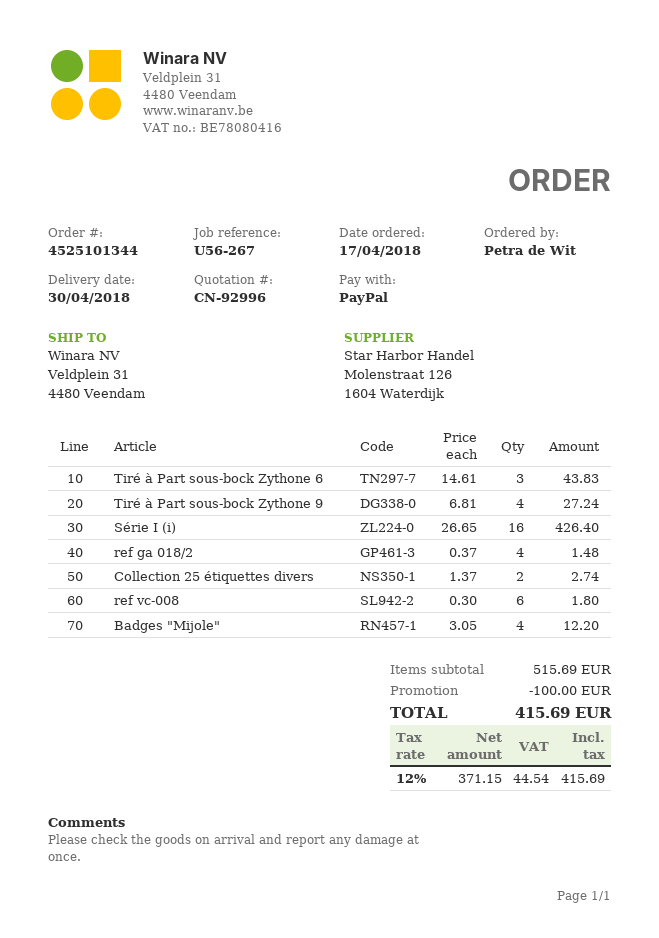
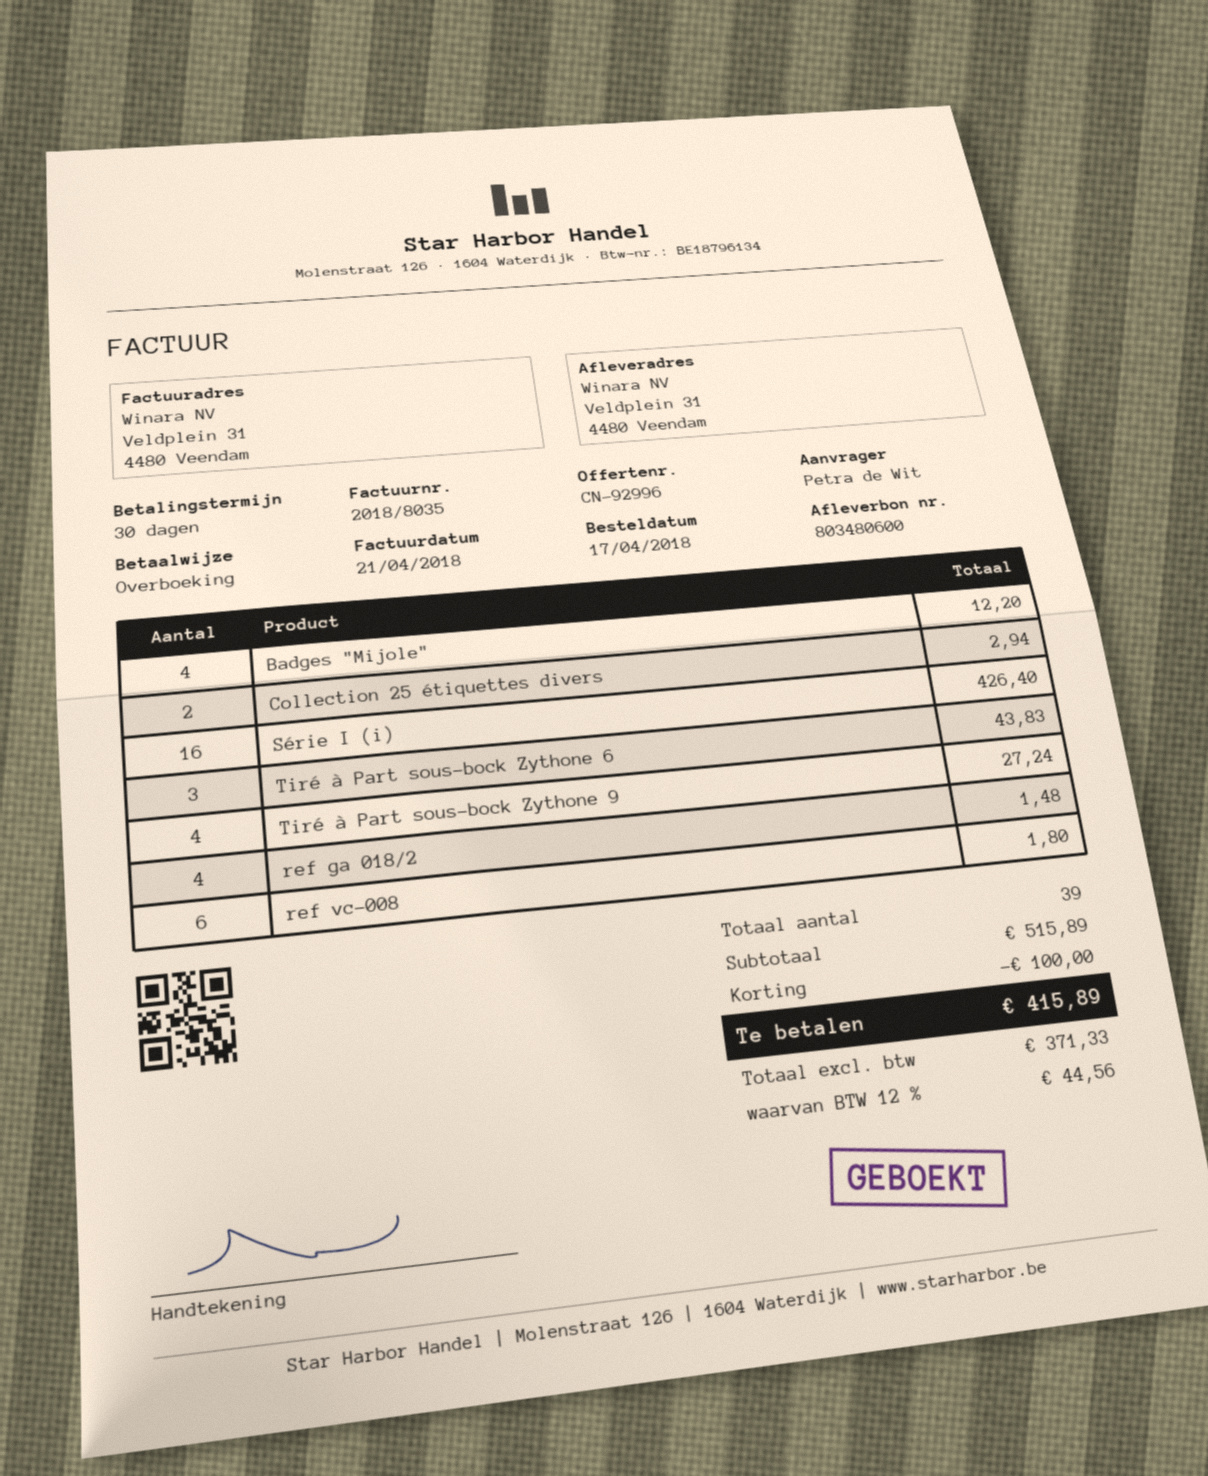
payment method: PayPal -> bank transfer
Collection 25 étiquettes divers: 2 for 2.74 -> 2 for 2.94
subtotal: 515.69 -> 515.89
net: 371.15 -> 371.33
tax: 12% = 44.54 -> 12% = 44.56
total: 415.69 -> 415.89

